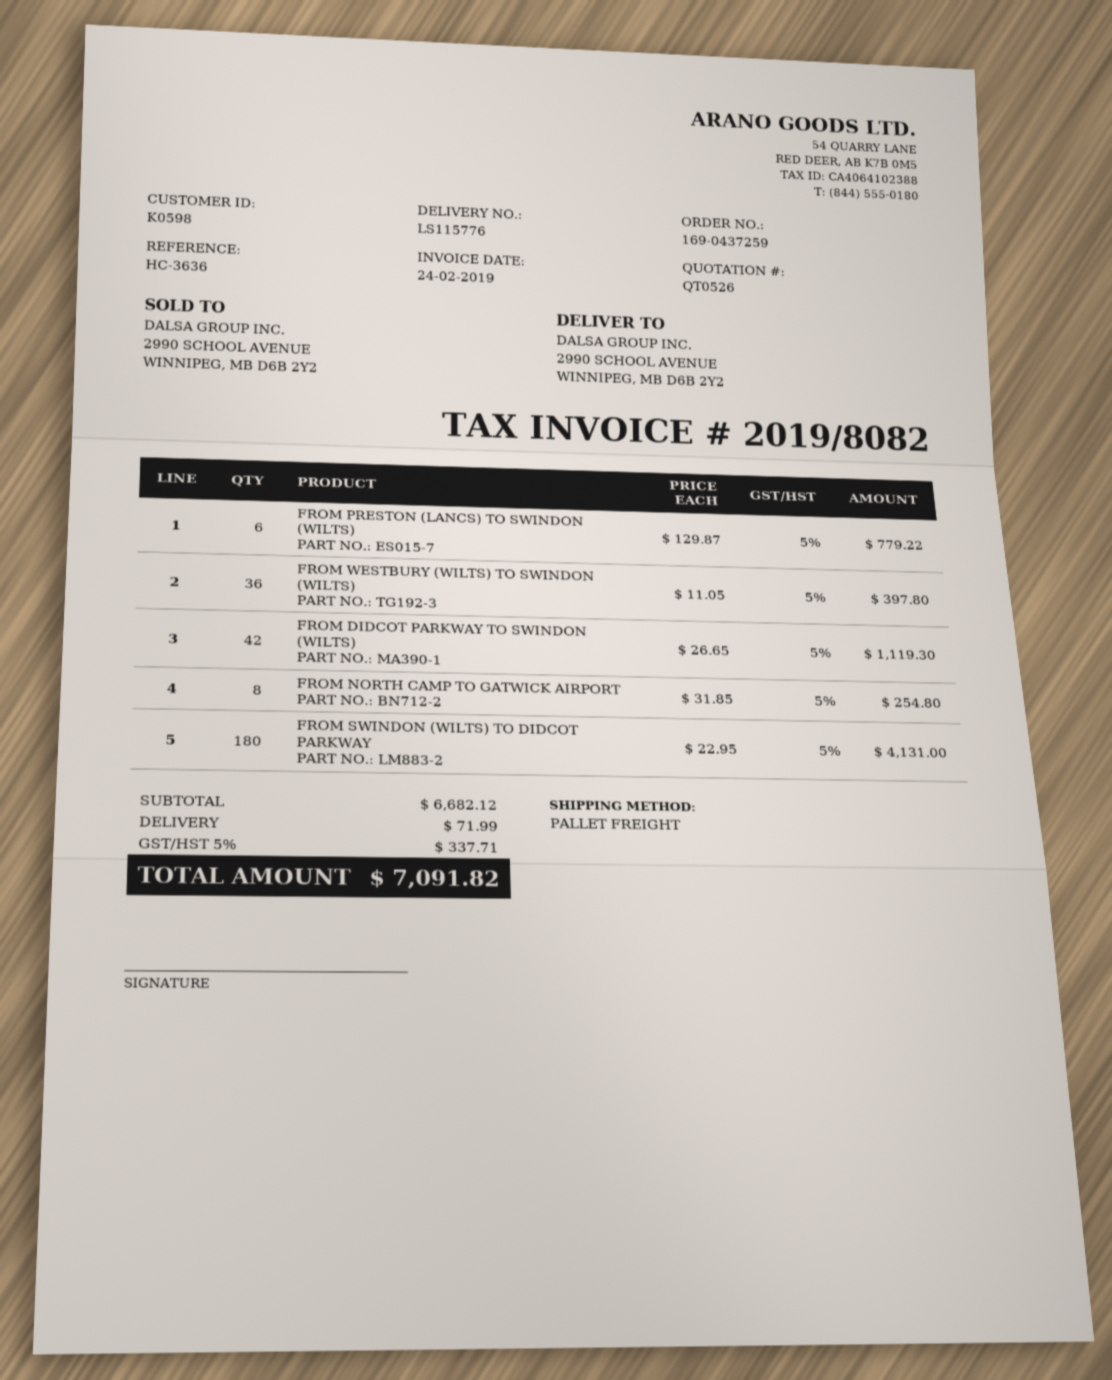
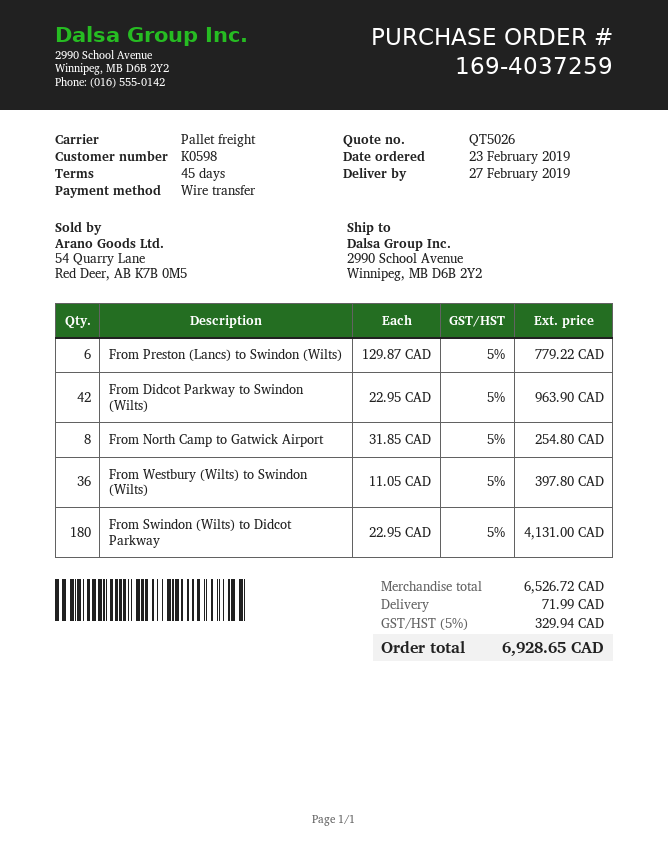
quote number: QT0526 -> QT5026
order number: 169-0437259 -> 169-4037259
FROM DIDCOT PARKWAY TO SWINDON (WILTS): 42 x 26.65 = 1119.30 -> 42 x 22.95 = 963.90
subtotal: 6682.12 -> 6526.72
tax: 5% = 337.71 -> 5% = 329.94
total: 7091.82 -> 6928.65

